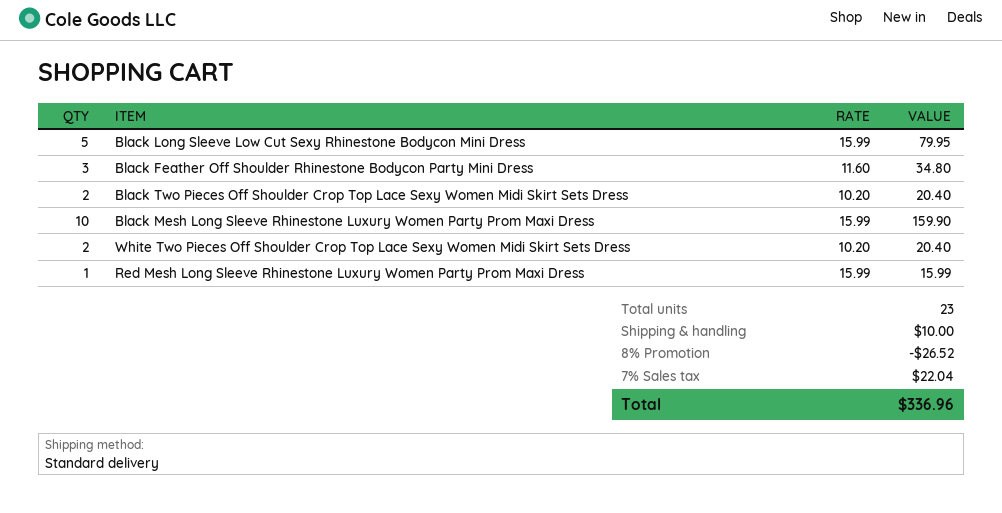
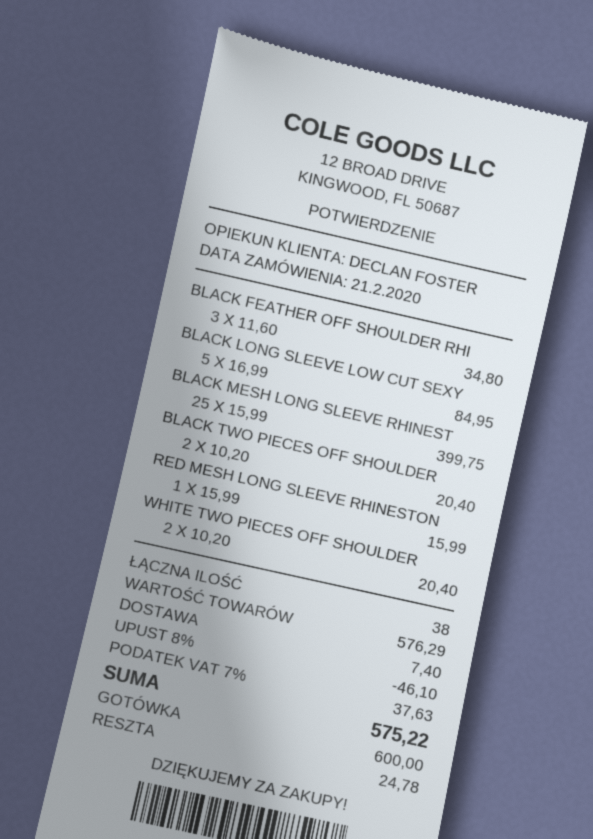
Black Long Sleeve Low Cut Sexy Rhinestone Bodycon Mini Dress: 5 x 15.99 = 79.95 -> 5 x 16.99 = 84.95
Black Mesh Long Sleeve Rhinestone Luxury Women Party Prom Maxi Dress: 10 x 15.99 = 159.90 -> 25 x 15.99 = 399.75
total quantity: 23 -> 38
discount: 8% = 26.52 -> 8% = 46.10
shipping: 10.00 -> 7.40
tax: 7% = 22.04 -> 7% = 37.63
total: 336.96 -> 575.22

